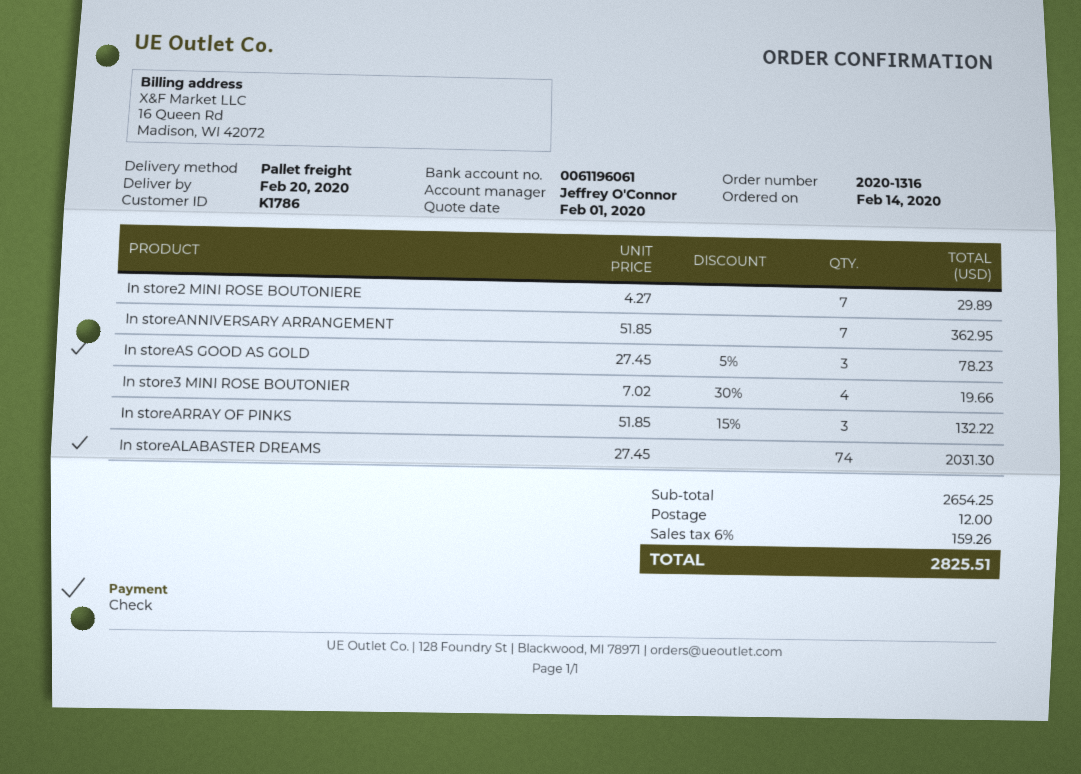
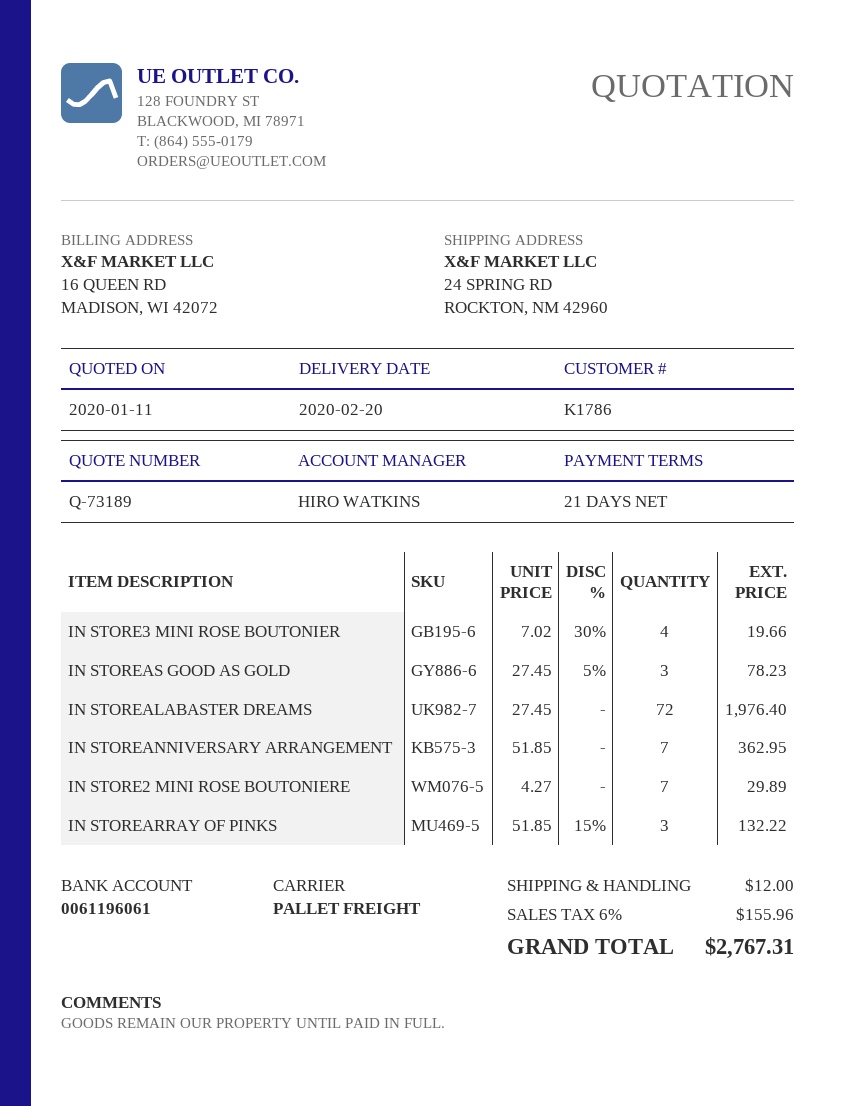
quote date: 2020-02-01 -> 2020-01-11
sales rep: Jeffrey O'Connor -> HIRO WATKINS
In storeALABASTER DREAMS: 74 x 27.45 = 2031.30 -> 72 x 27.45 = 1976.40
tax: 6% = 159.26 -> 6% = 155.96
total: 2825.51 -> 2767.31

